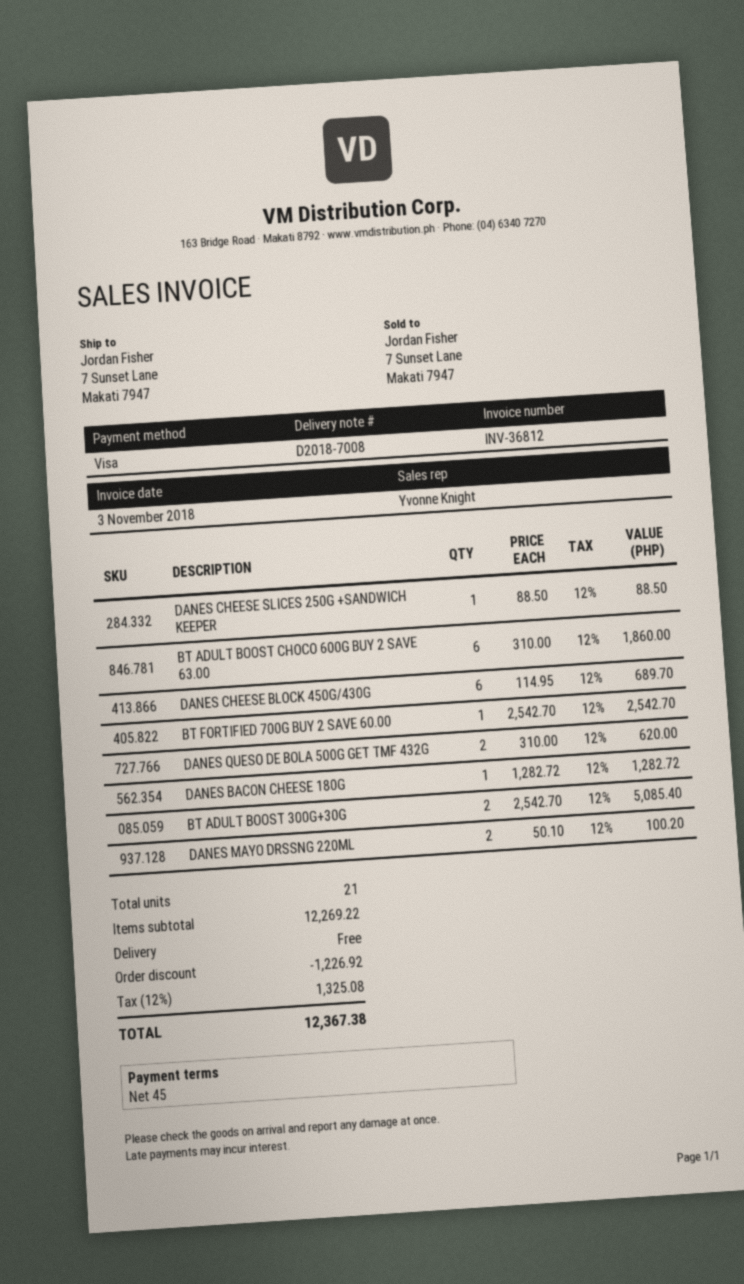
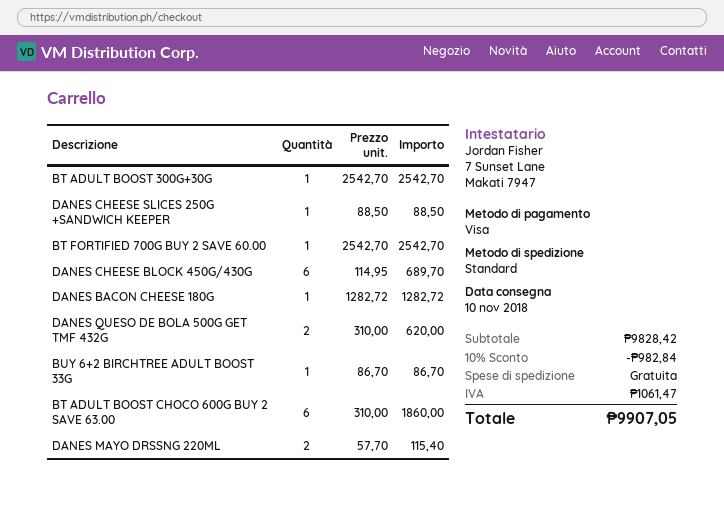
BT ADULT BOOST 300G+30G: 2 x 2542.70 = 5085.40 -> 1 x 2542.70 = 2542.70
DANES MAYO DRSSNG 220ML: 2 x 50.10 = 100.20 -> 2 x 57.70 = 115.40
BUY 6+2 BIRCHTREE ADULT BOOST 33G: none -> 1 x 86.70 = 86.70
subtotal: 12269.22 -> 9828.42
discount: 1226.92 -> 982.84
tax: 1325.08 -> 1061.47
total: 12367.38 -> 9907.05

